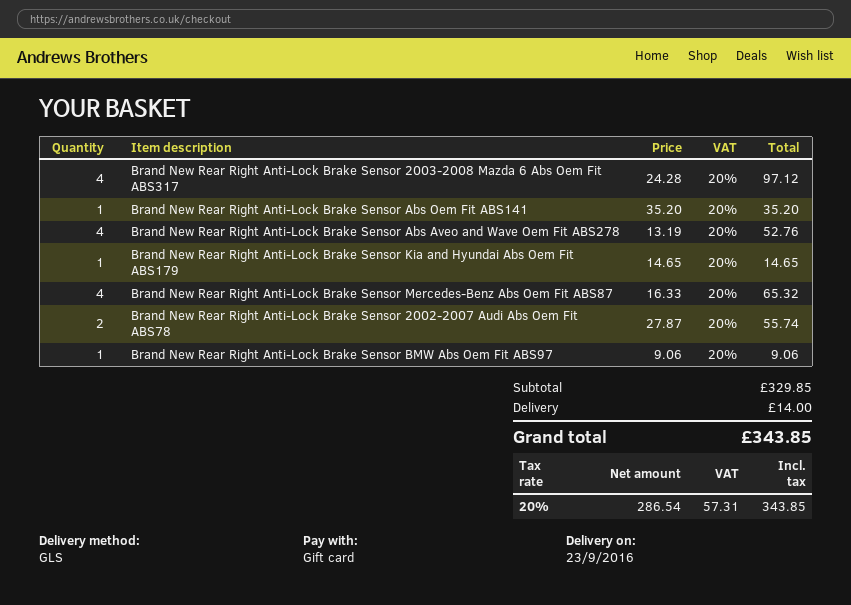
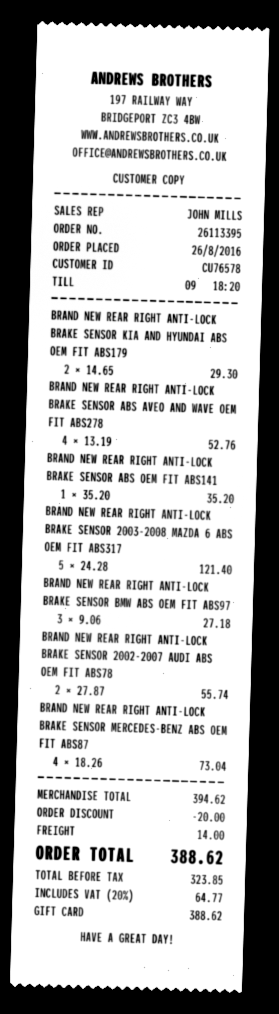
Brand New Rear Right Anti-Lock Brake Sensor 2003-2008 Mazda 6 Abs Oem Fit ABS317: 4 x 24.28 = 97.12 -> 5 x 24.28 = 121.40
Brand New Rear Right Anti-Lock Brake Sensor Kia and Hyundai Abs Oem Fit ABS179: 1 x 14.65 = 14.65 -> 2 x 14.65 = 29.30
Brand New Rear Right Anti-Lock Brake Sensor Mercedes-Benz Abs Oem Fit ABS87: 4 x 16.33 = 65.32 -> 4 x 18.26 = 73.04
Brand New Rear Right Anti-Lock Brake Sensor BMW Abs Oem Fit ABS97: 1 x 9.06 = 9.06 -> 3 x 9.06 = 27.18
subtotal: 329.85 -> 394.62
discount: none -> 20.00
net: 286.54 -> 323.85
tax: 20% = 57.31 -> 20% = 64.77
total: 343.85 -> 388.62

